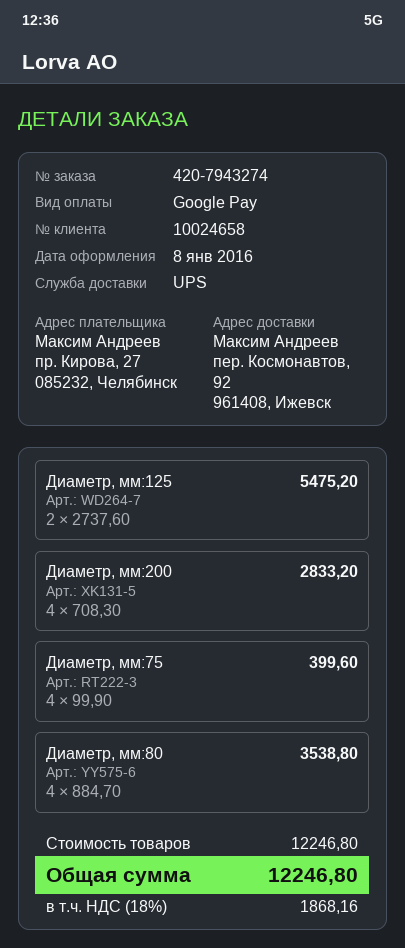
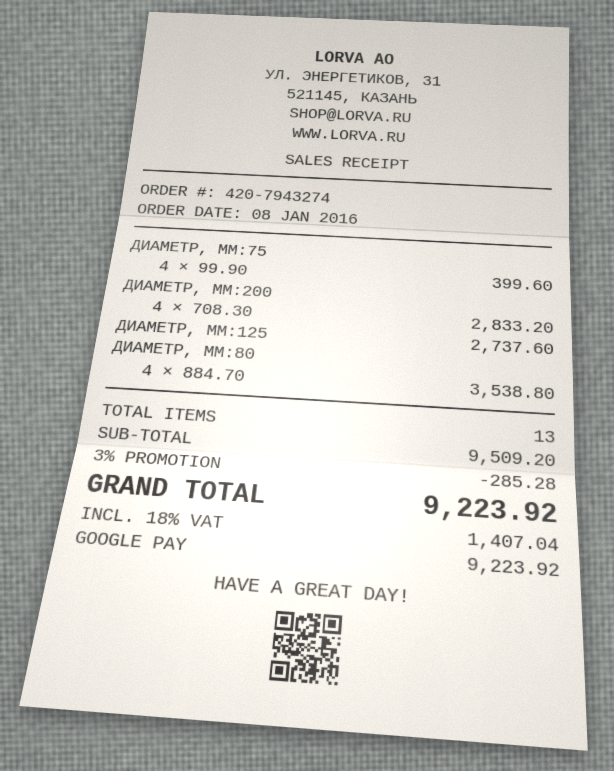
Диаметр, мм:125: 2 x 2737.60 = 5475.20 -> 1 x 2737.60 = 2737.60
subtotal: 12246.80 -> 9509.20
discount: none -> 3% = 285.28
tax: 18% = 1868.16 -> 18% = 1407.04
total: 12246.80 -> 9223.92

